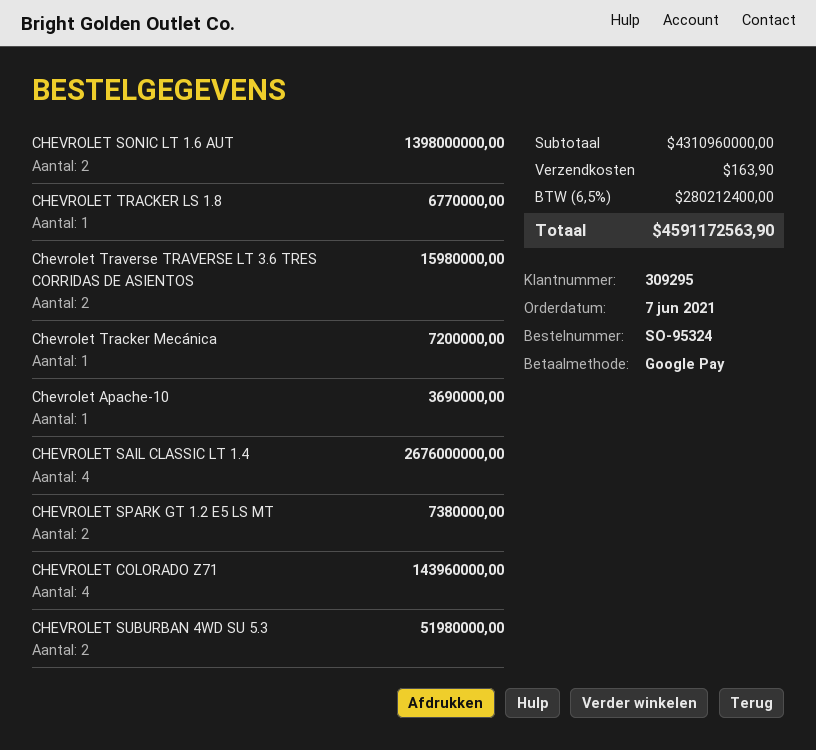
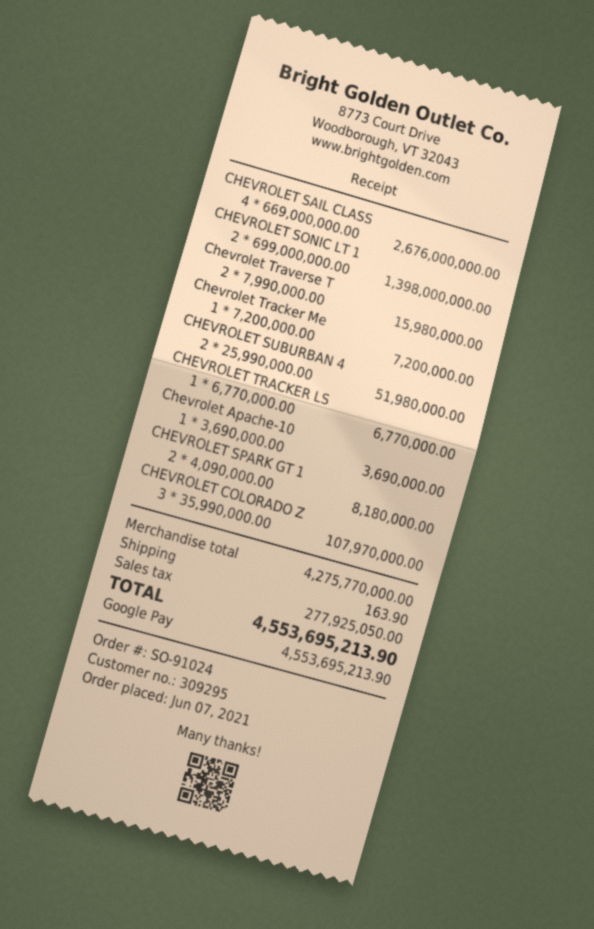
order number: SO-95324 -> SO-91024
CHEVROLET SPARK GT 1.2 E5 LS MT: 2 for 7380000.00 -> 2 for 8180000.00
CHEVROLET COLORADO Z71: 4 for 143960000.00 -> 3 for 107970000.00
subtotal: 4310960000.00 -> 4275770000.00
tax: 280212400.00 -> 277925050.00
total: 4591172563.90 -> 4553695213.90

